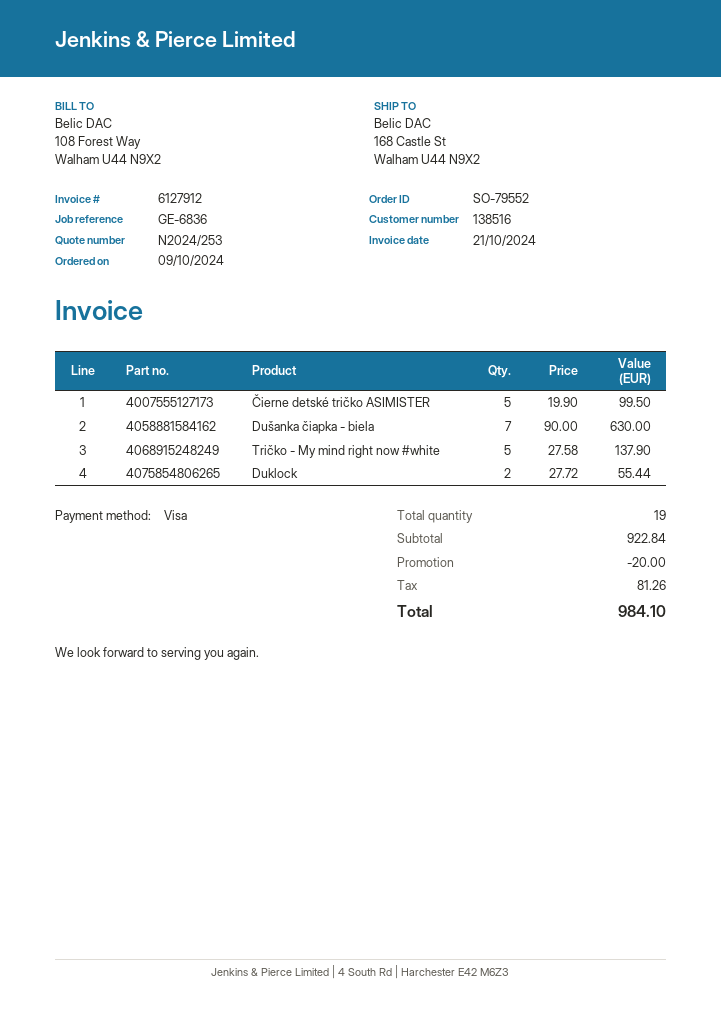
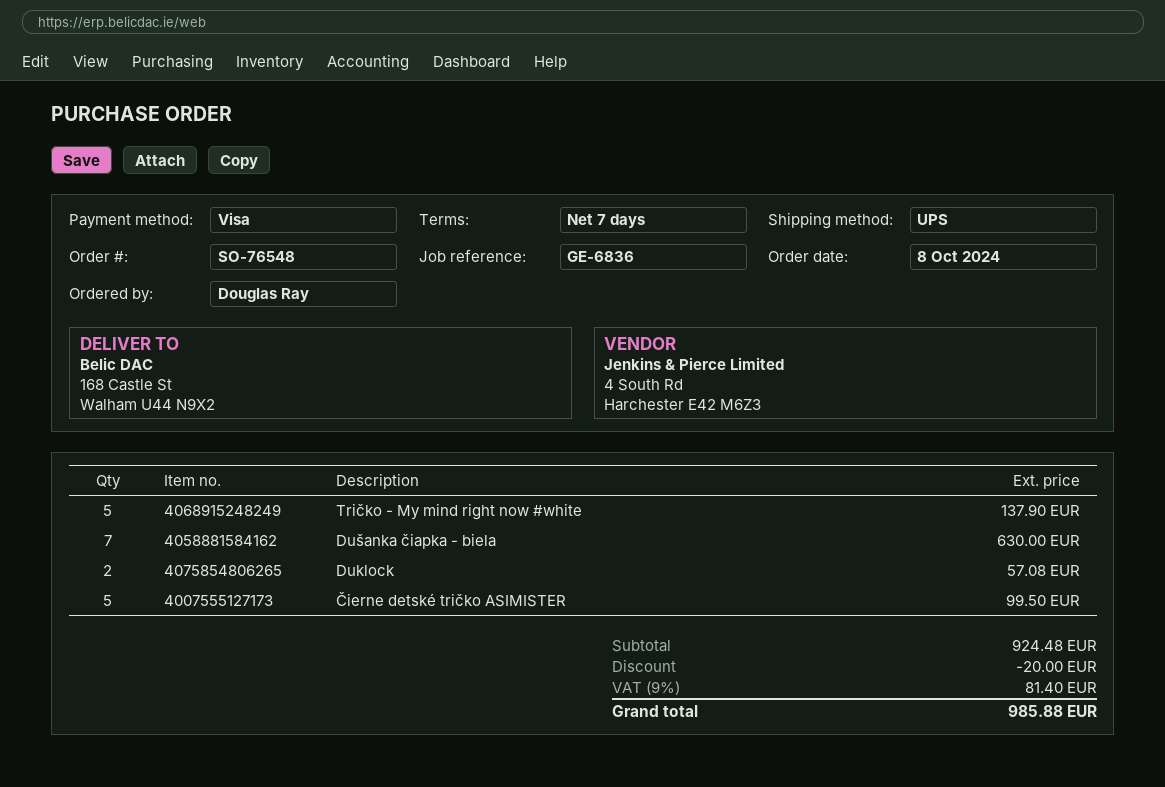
order number: SO-79552 -> SO-76548
order date: 2024-10-09 -> 2024-10-08
Duklock: 2 for 55.44 -> 2 for 57.08
subtotal: 922.84 -> 924.48
tax: 81.26 -> 81.40
total: 984.10 -> 985.88

